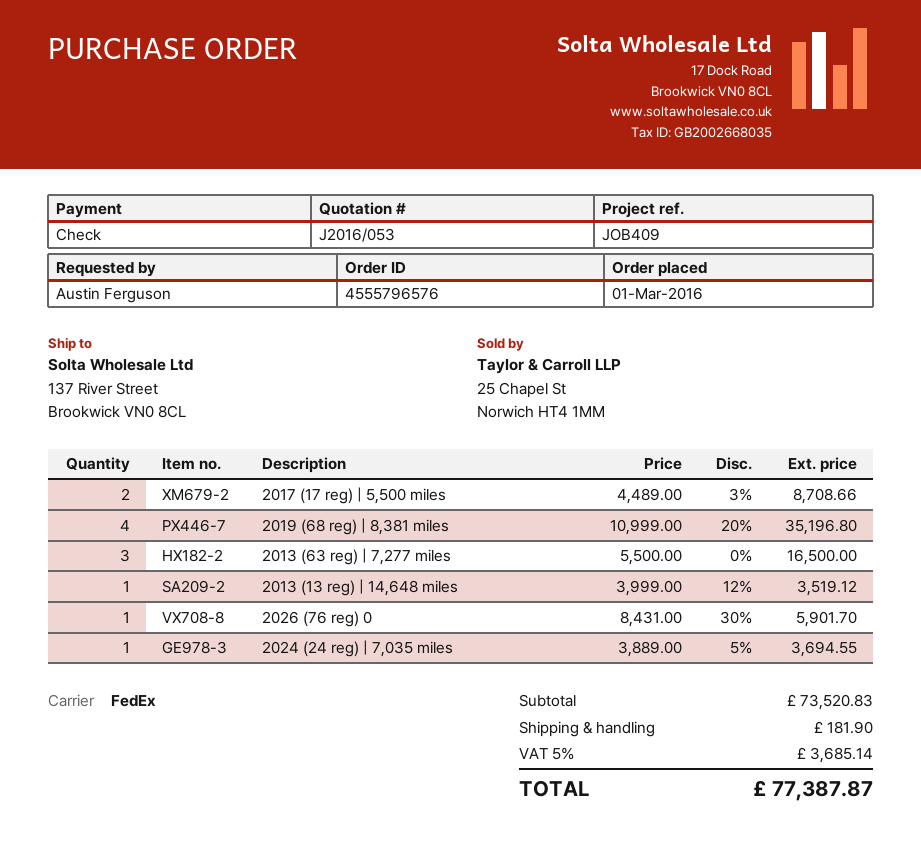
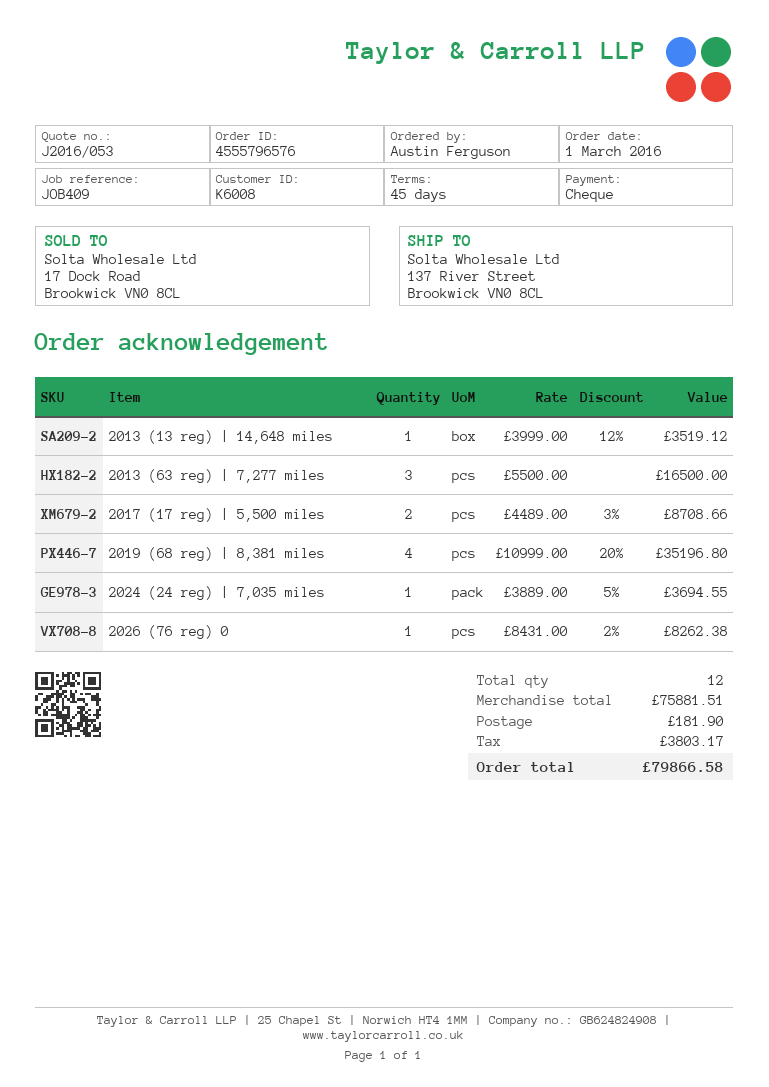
2026 (76 reg) 0: 1 x 8431.00 - 30% = 5901.70 -> 1 x 8431.00 - 2% = 8262.38
subtotal: 73520.83 -> 75881.51
tax: 3685.14 -> 3803.17
total: 77387.87 -> 79866.58

